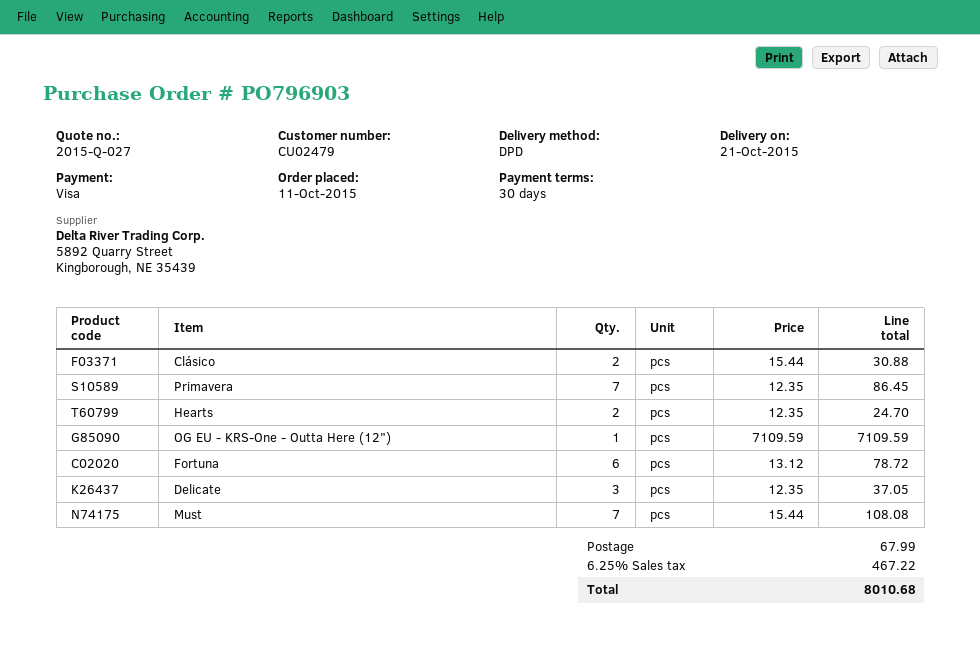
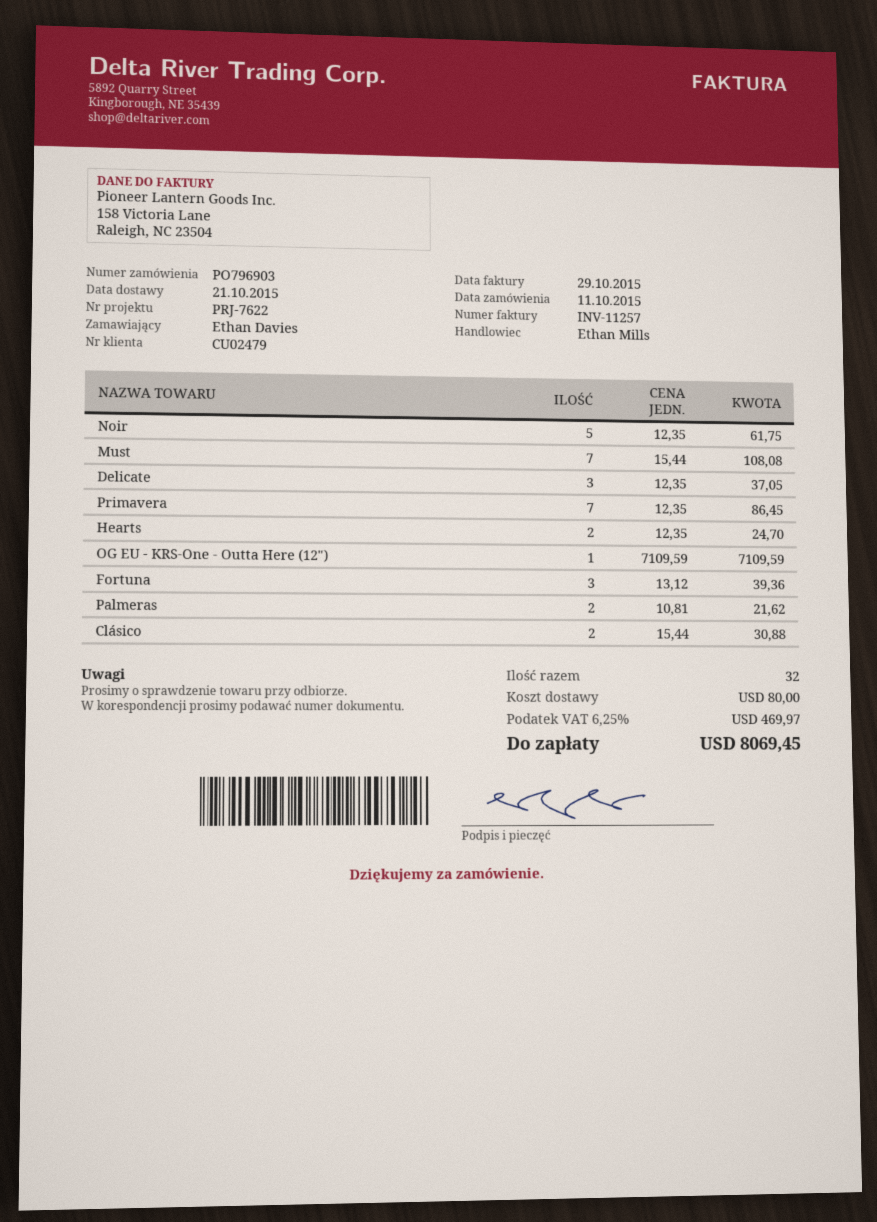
Fortuna: 6 x 13.12 = 78.72 -> 3 x 13.12 = 39.36
Noir: none -> 5 x 12.35 = 61.75
Palmeras: none -> 2 x 10.81 = 21.62
shipping: 67.99 -> 80.00
tax: 6.25% = 467.22 -> 6.25% = 469.97
total: 8010.68 -> 8069.45

